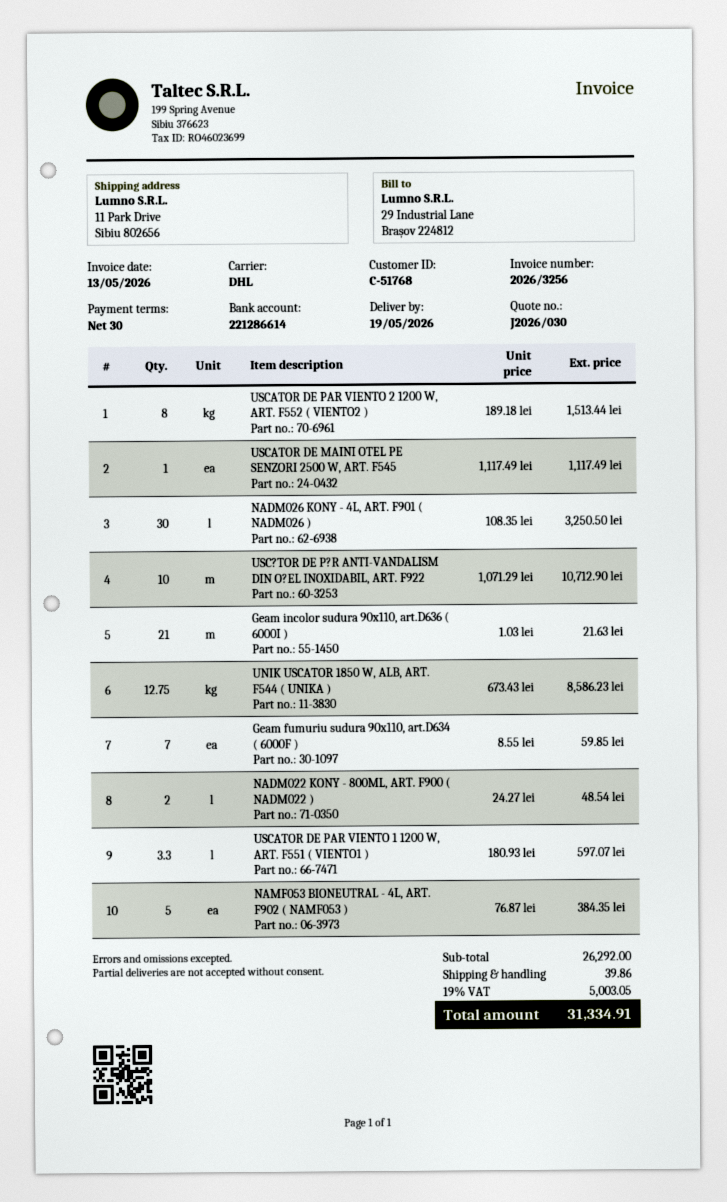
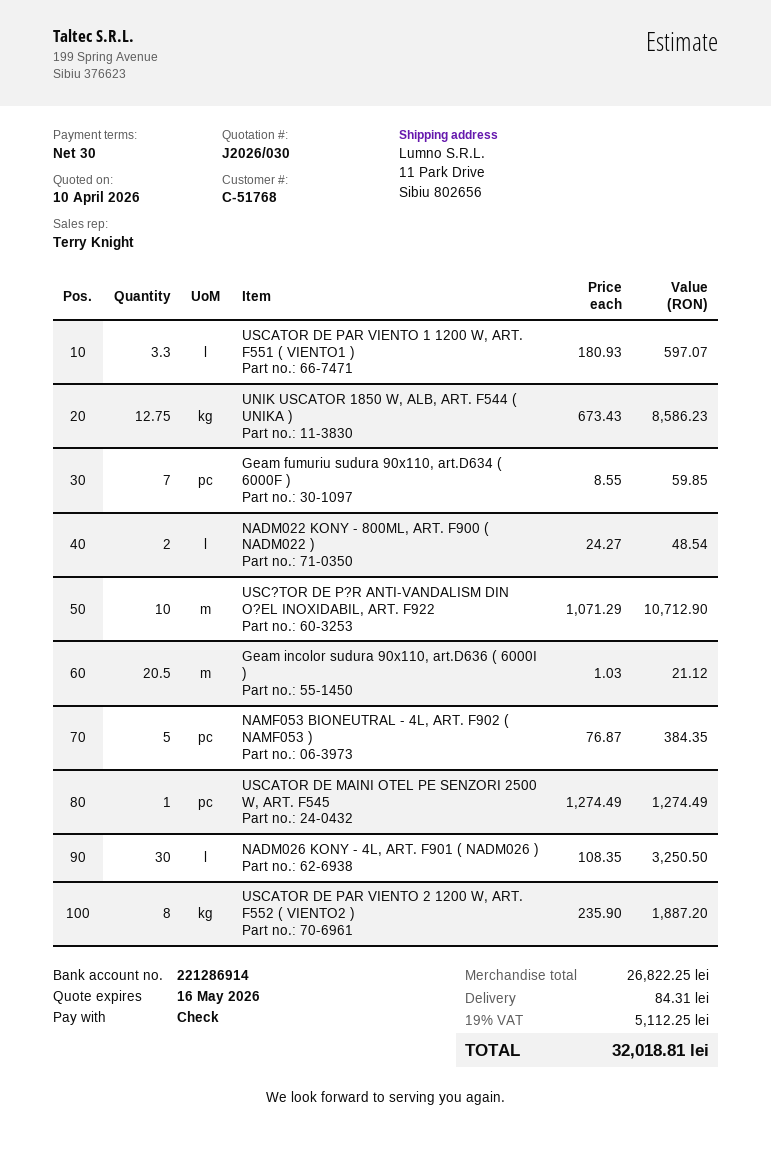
bank account: 221286614 -> 221286914
USCATOR DE PAR VIENTO 2 1200 W, ART. F552 ( VIENTO2 ): 8 x 189.18 = 1513.44 -> 8 x 235.90 = 1887.20
USCATOR DE MAINI OTEL PE SENZORI 2500 W, ART. F545: 1 x 1117.49 = 1117.49 -> 1 x 1274.49 = 1274.49
Geam incolor sudura 90x110, art.D636 ( 6000I ): 21 x 1.03 = 21.63 -> 20.5 x 1.03 = 21.12
subtotal: 26292.00 -> 26822.25
shipping: 39.86 -> 84.31
tax: 19% = 5003.05 -> 19% = 5112.25
total: 31334.91 -> 32018.81

